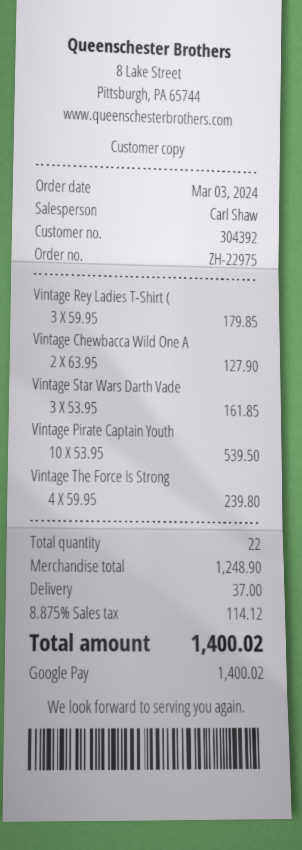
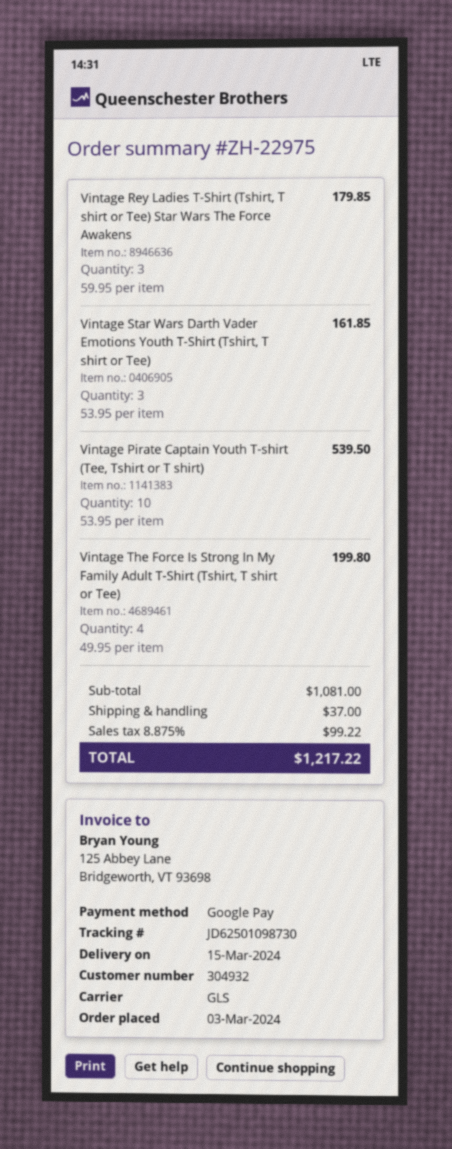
customer number: 304392 -> 304932
Vintage Chewbacca Wild One A: 2 x 63.95 = 127.90 -> none
Vintage The Force Is Strong: 4 x 59.95 = 239.80 -> 4 x 49.95 = 199.80
subtotal: 1248.90 -> 1081.00
tax: 8.875% = 114.12 -> 8.875% = 99.22
total: 1400.02 -> 1217.22

